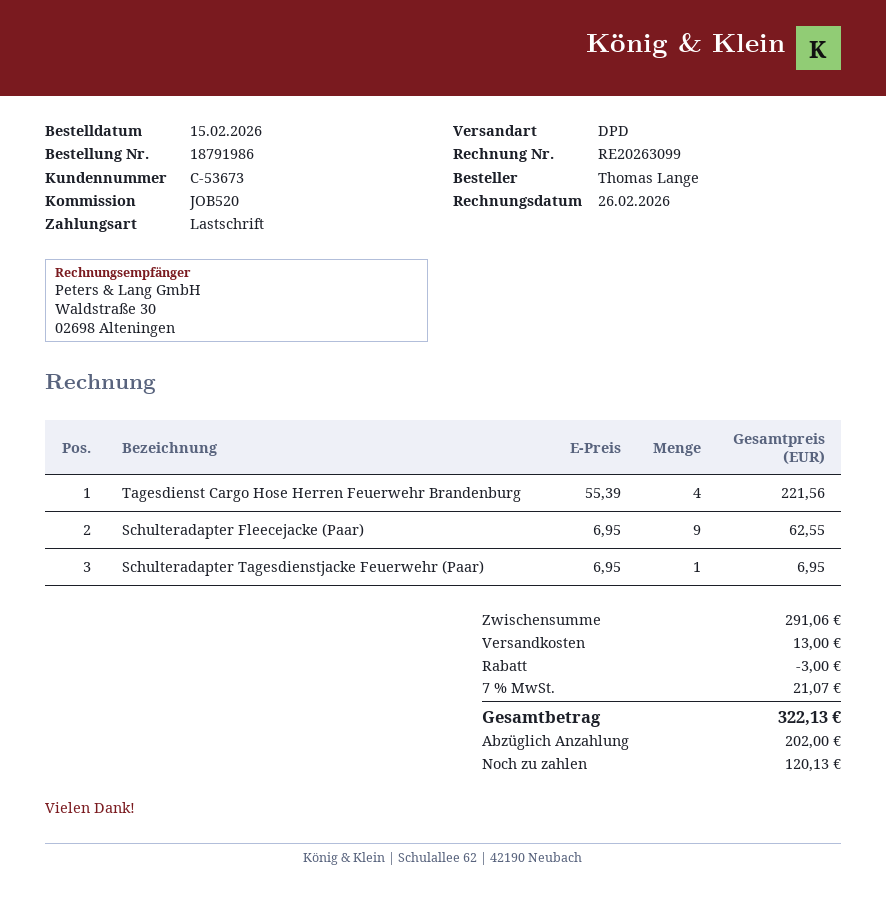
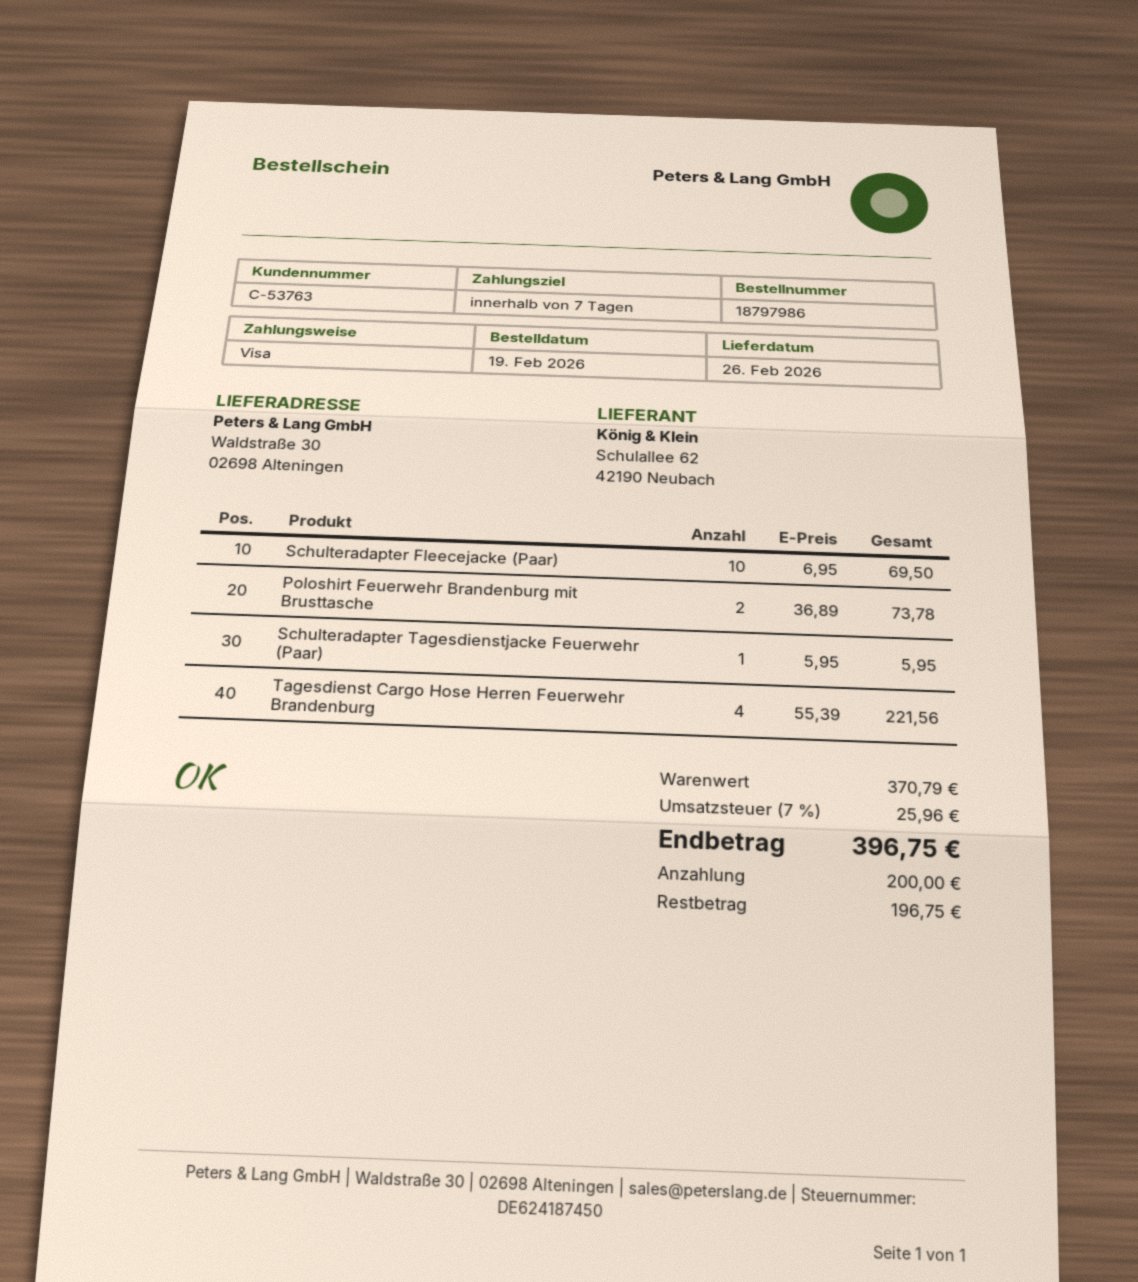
order number: 18791986 -> 18797986
order date: 2026-02-15 -> 2026-02-19
customer number: C-53673 -> C-53763
payment method: direct debit -> Visa
Schulteradapter Fleecejacke (Paar): 9 x 6.95 = 62.55 -> 10 x 6.95 = 69.50
Schulteradapter Tagesdienstjacke Feuerwehr (Paar): 1 x 6.95 = 6.95 -> 1 x 5.95 = 5.95
Poloshirt Feuerwehr Brandenburg mit Brusttasche: none -> 2 x 36.89 = 73.78
subtotal: 291.06 -> 370.79
discount: 3.00 -> none
shipping: 13.00 -> none
tax: 7% = 21.07 -> 7% = 25.96
total: 322.13 -> 396.75
deposit: 202.00 -> 200.00
balance: 120.13 -> 196.75

